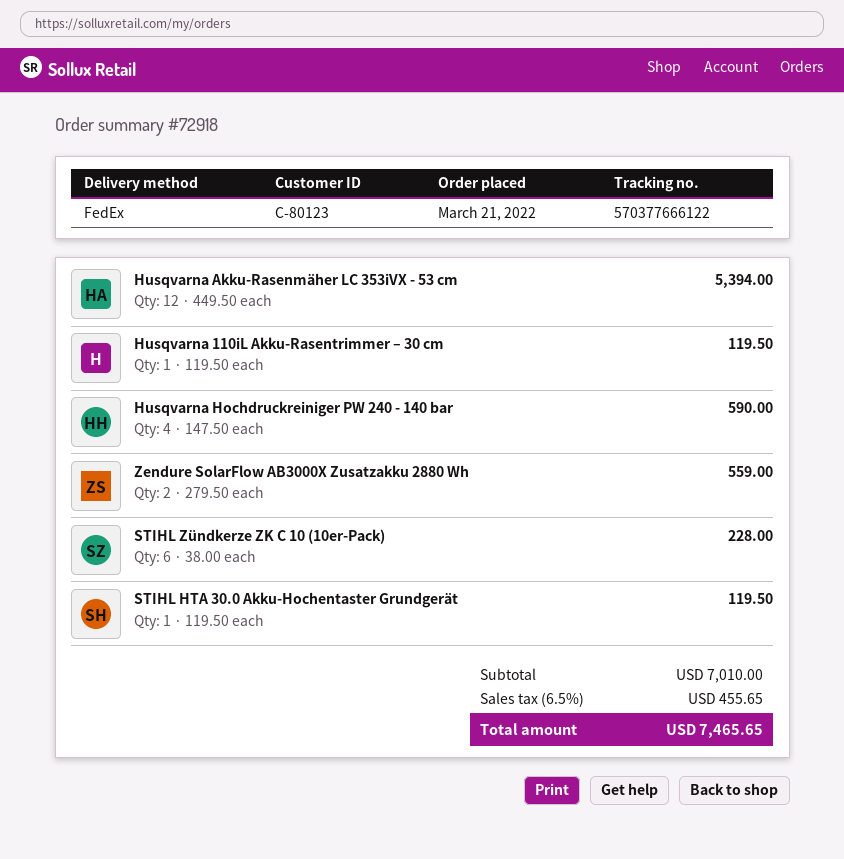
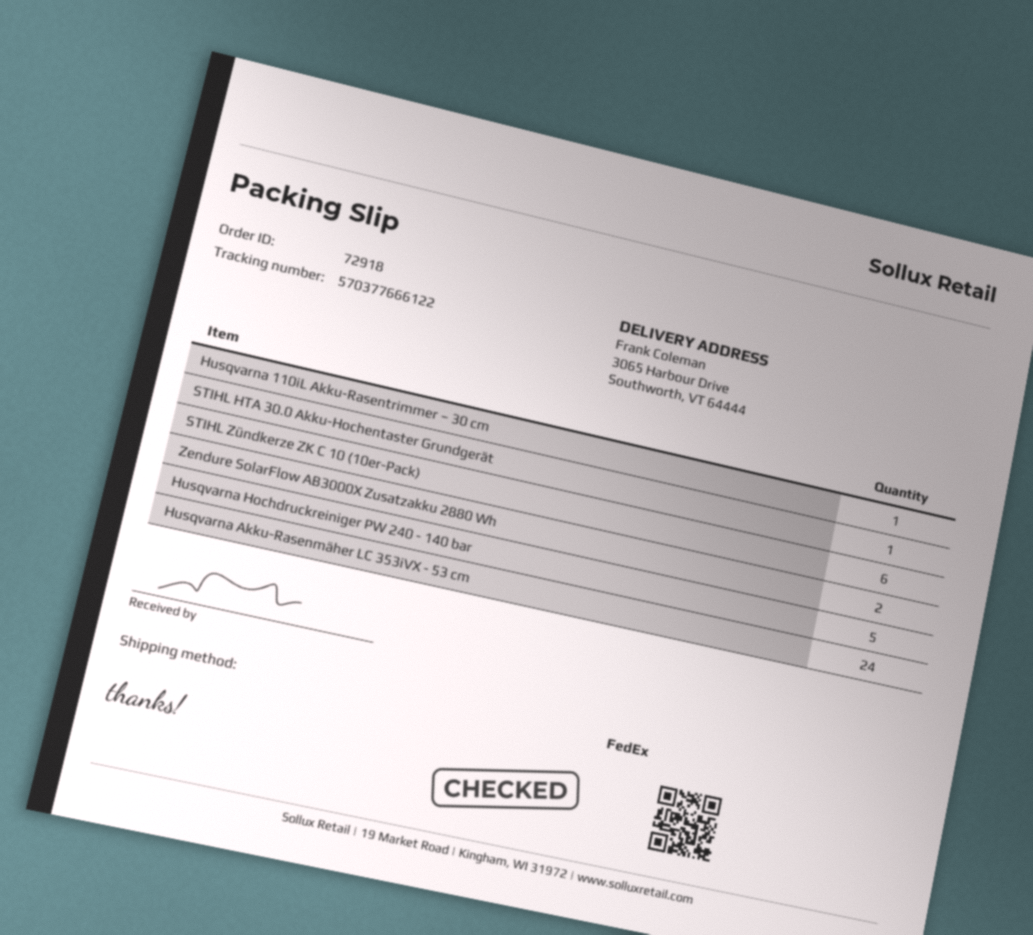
Husqvarna Akku-Rasenmäher LC 353iVX - 53 cm: 12 -> 24
Husqvarna Hochdruckreiniger PW 240 - 140 bar: 4 -> 5

